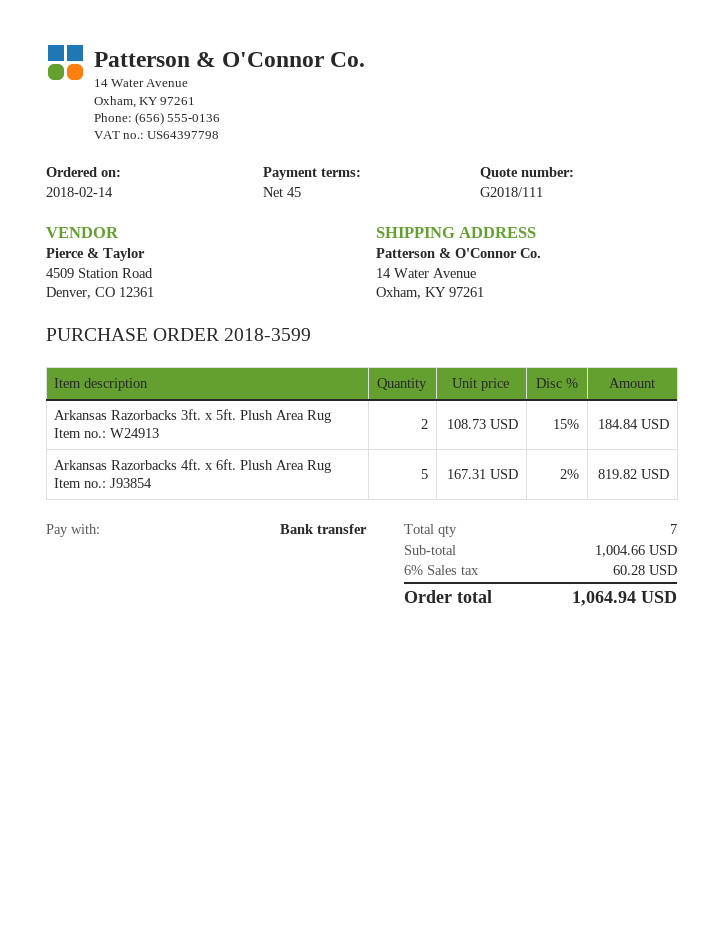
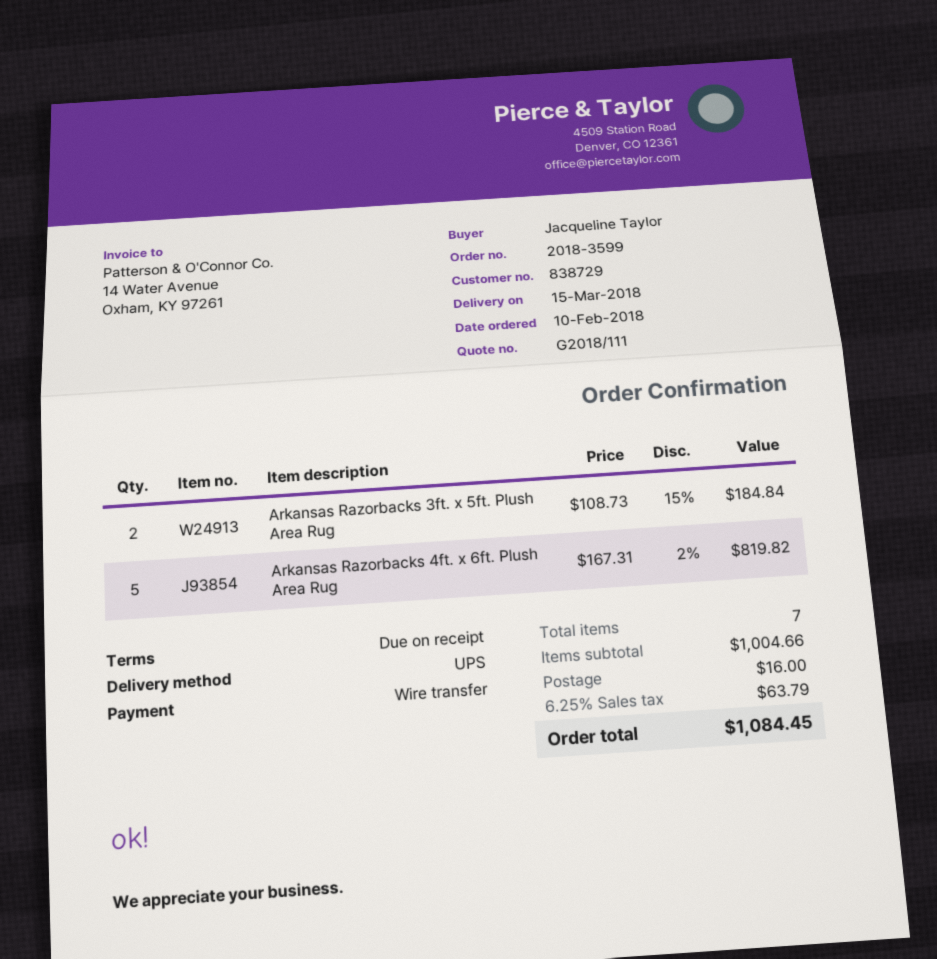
order date: 2018-02-14 -> 2018-02-10
payment terms: 45 days -> on receipt
shipping: none -> 16.00
tax: 6% = 60.28 -> 6.25% = 63.79
total: 1064.94 -> 1084.45

